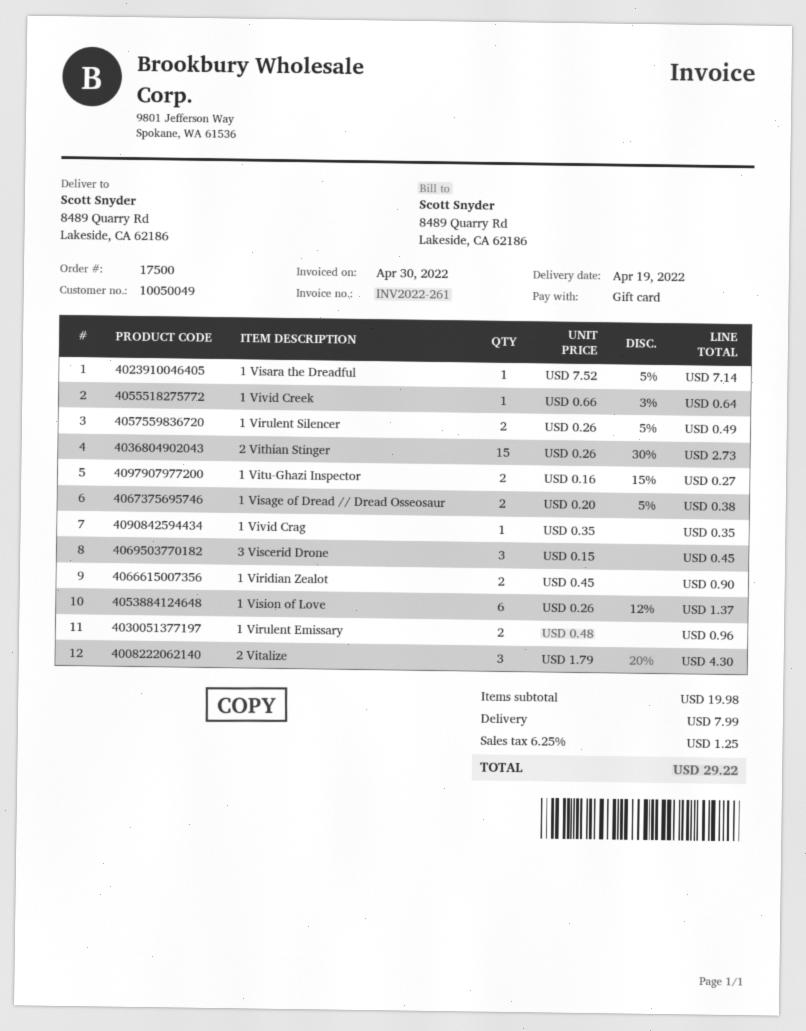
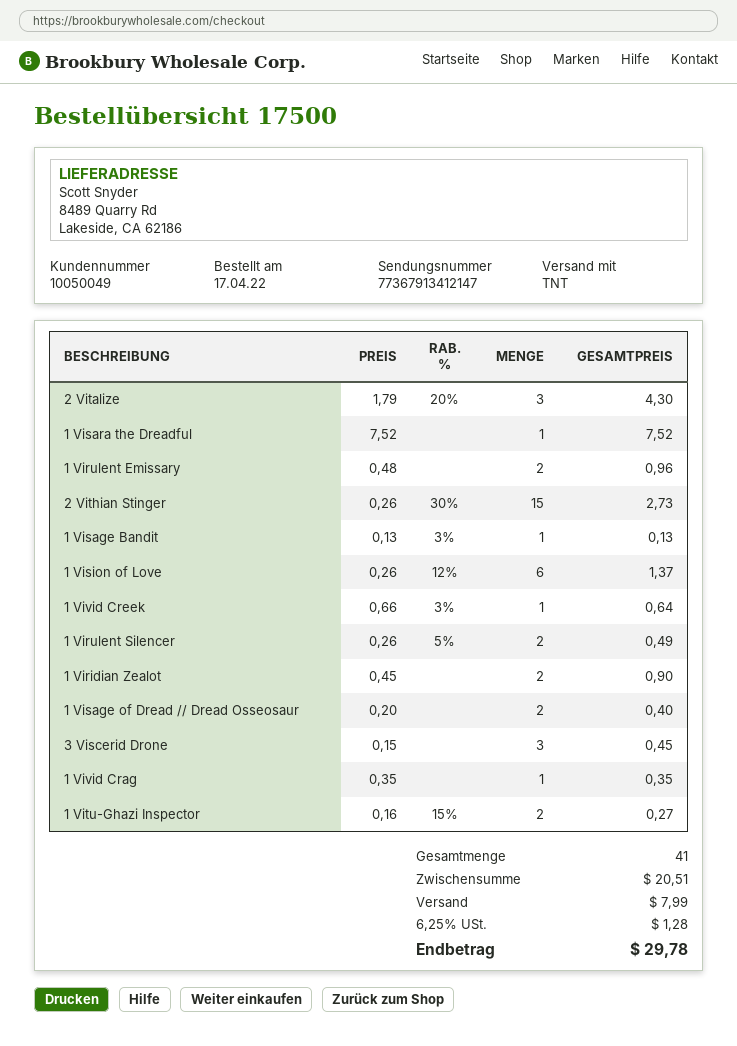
1 Visara the Dreadful: 1 x 7.52 - 5% = 7.14 -> 1 x 7.52 = 7.52
1 Visage of Dread // Dread Osseosaur: 2 x 0.20 - 5% = 0.38 -> 2 x 0.20 = 0.40
1 Visage Bandit: none -> 1 x 0.13 - 3% = 0.13
subtotal: 19.98 -> 20.51
tax: 6.25% = 1.25 -> 6.25% = 1.28
total: 29.22 -> 29.78

